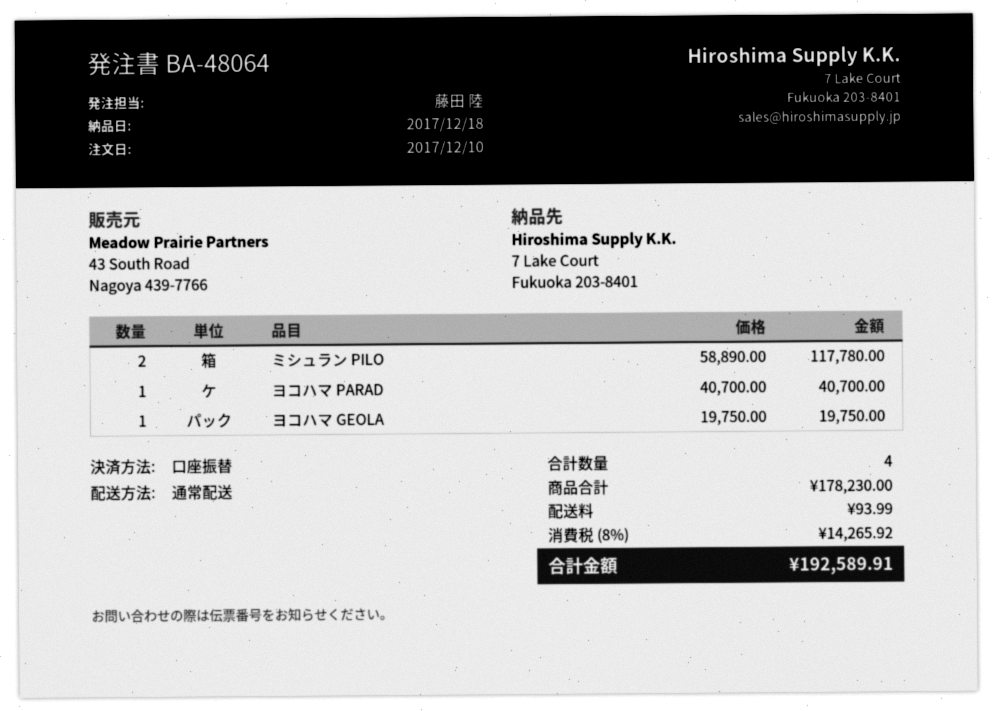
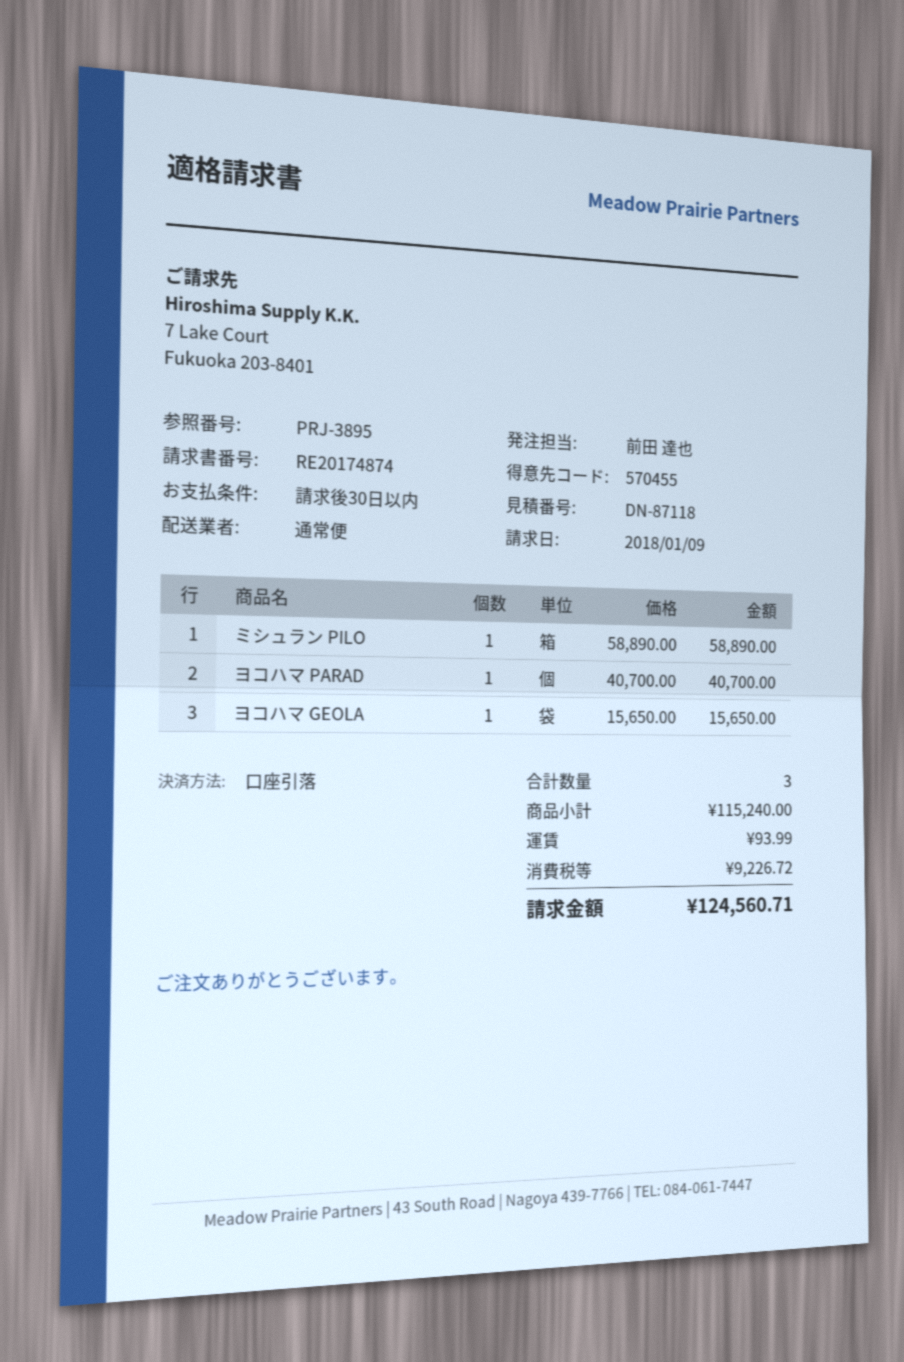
ordered by: 藤田 陸 -> 前田 達也
ミシュラン PILO: 2 x 58890.00 = 117780.00 -> 1 x 58890.00 = 58890.00
ヨコハマ GEOLA: 1 x 19750.00 = 19750.00 -> 1 x 15650.00 = 15650.00
total quantity: 4 -> 3
subtotal: 178230.00 -> 115240.00
tax: 14265.92 -> 9226.72
total: 192589.91 -> 124560.71

